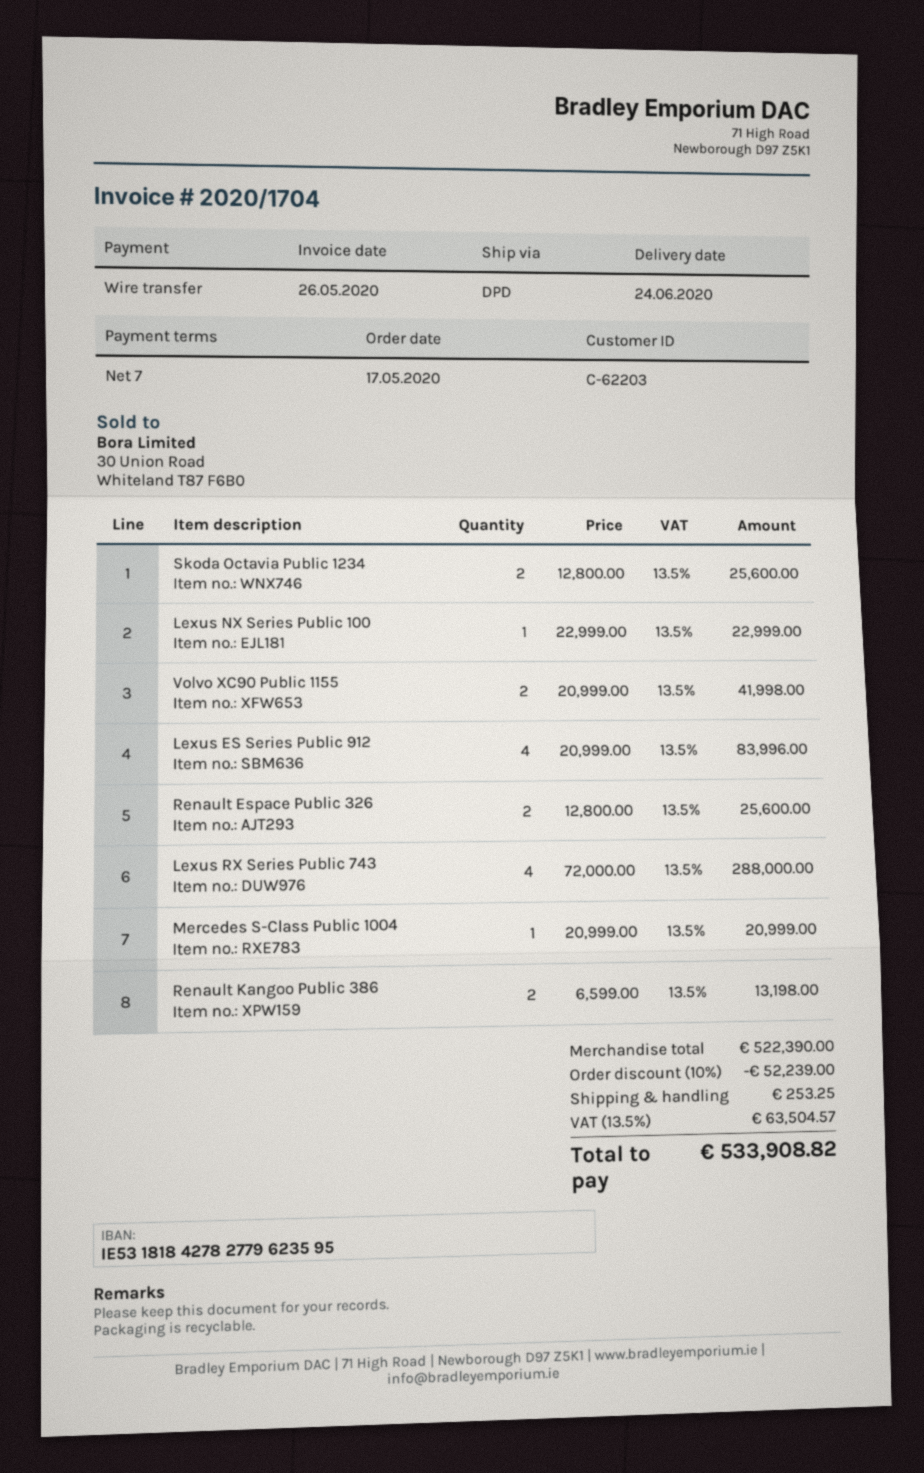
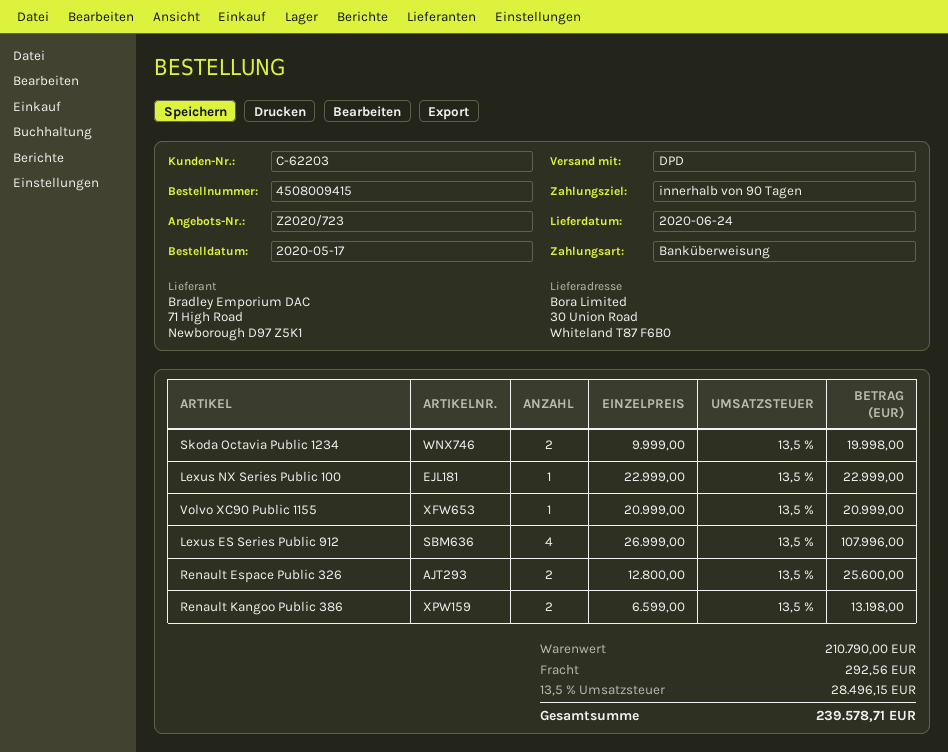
payment terms: 7 days -> 90 days
Skoda Octavia Public 1234: 2 x 12800.00 = 25600.00 -> 2 x 9999.00 = 19998.00
Volvo XC90 Public 1155: 2 x 20999.00 = 41998.00 -> 1 x 20999.00 = 20999.00
Lexus ES Series Public 912: 4 x 20999.00 = 83996.00 -> 4 x 26999.00 = 107996.00
Lexus RX Series Public 743: 4 x 72000.00 = 288000.00 -> none
Mercedes S-Class Public 1004: 1 x 20999.00 = 20999.00 -> none
subtotal: 522390.00 -> 210790.00
discount: 10% = 52239.00 -> none
shipping: 253.25 -> 292.56
tax: 13.5% = 63504.57 -> 13.5% = 28496.15
total: 533908.82 -> 239578.71

